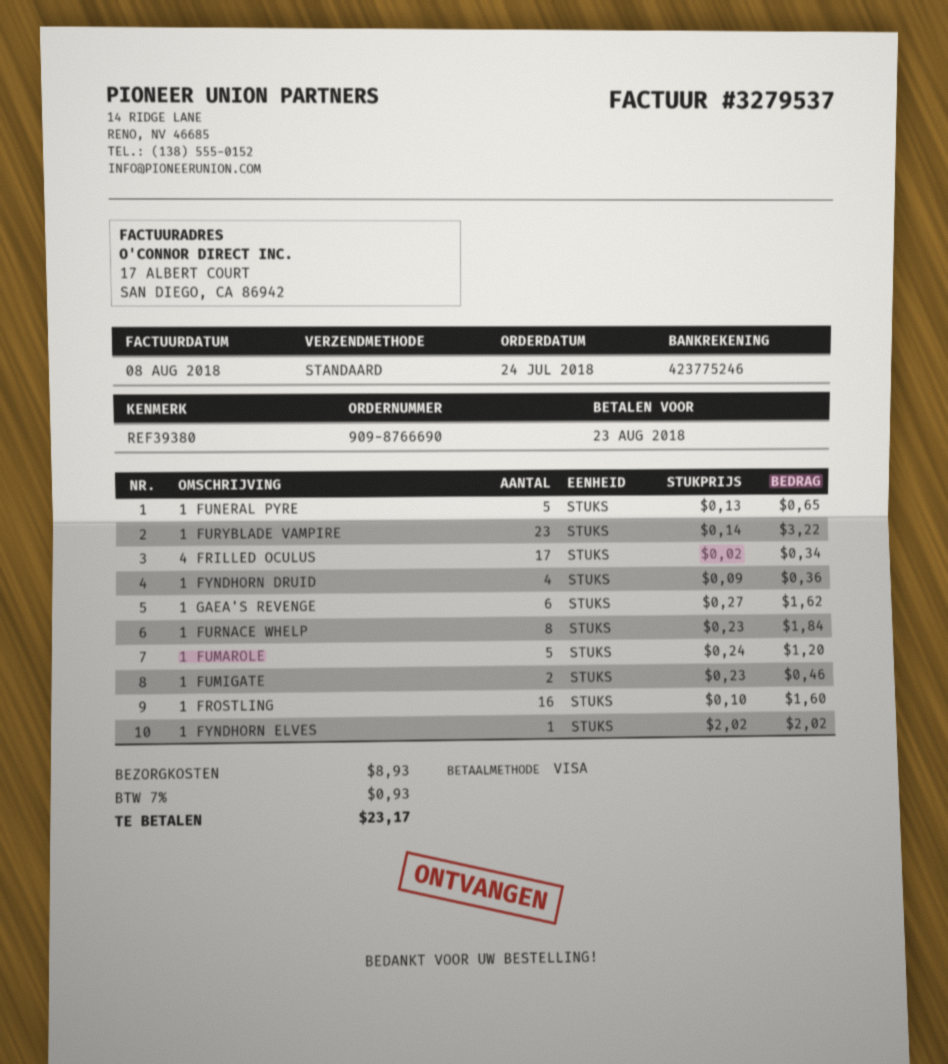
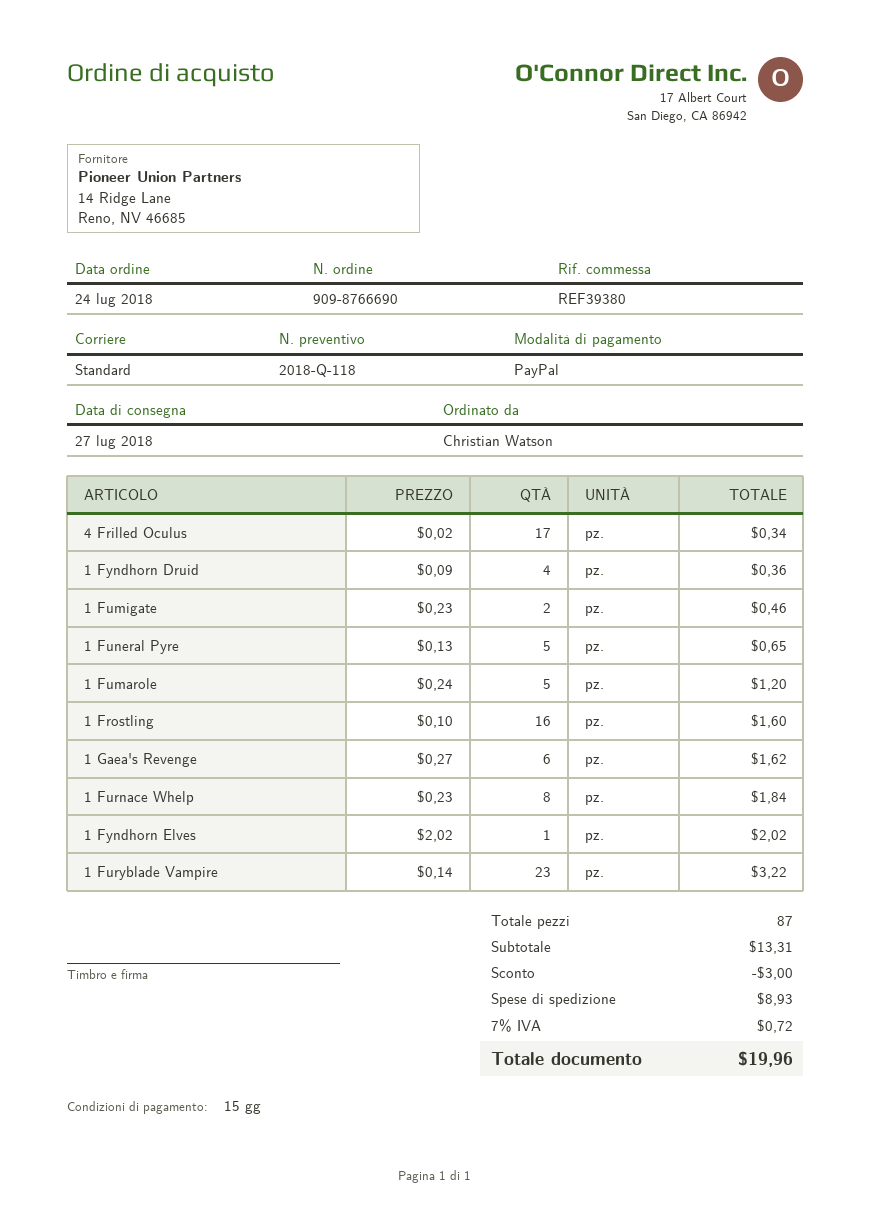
payment method: Visa -> PayPal
discount: none -> 3.00
tax: 7% = 0.93 -> 7% = 0.72
total: 23.17 -> 19.96

